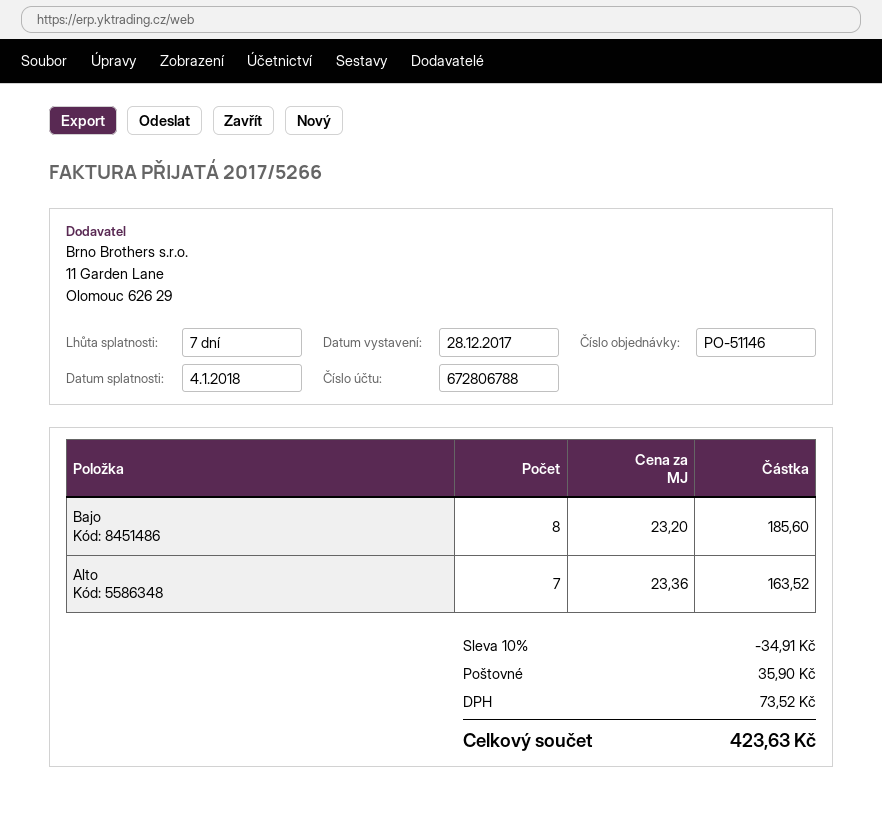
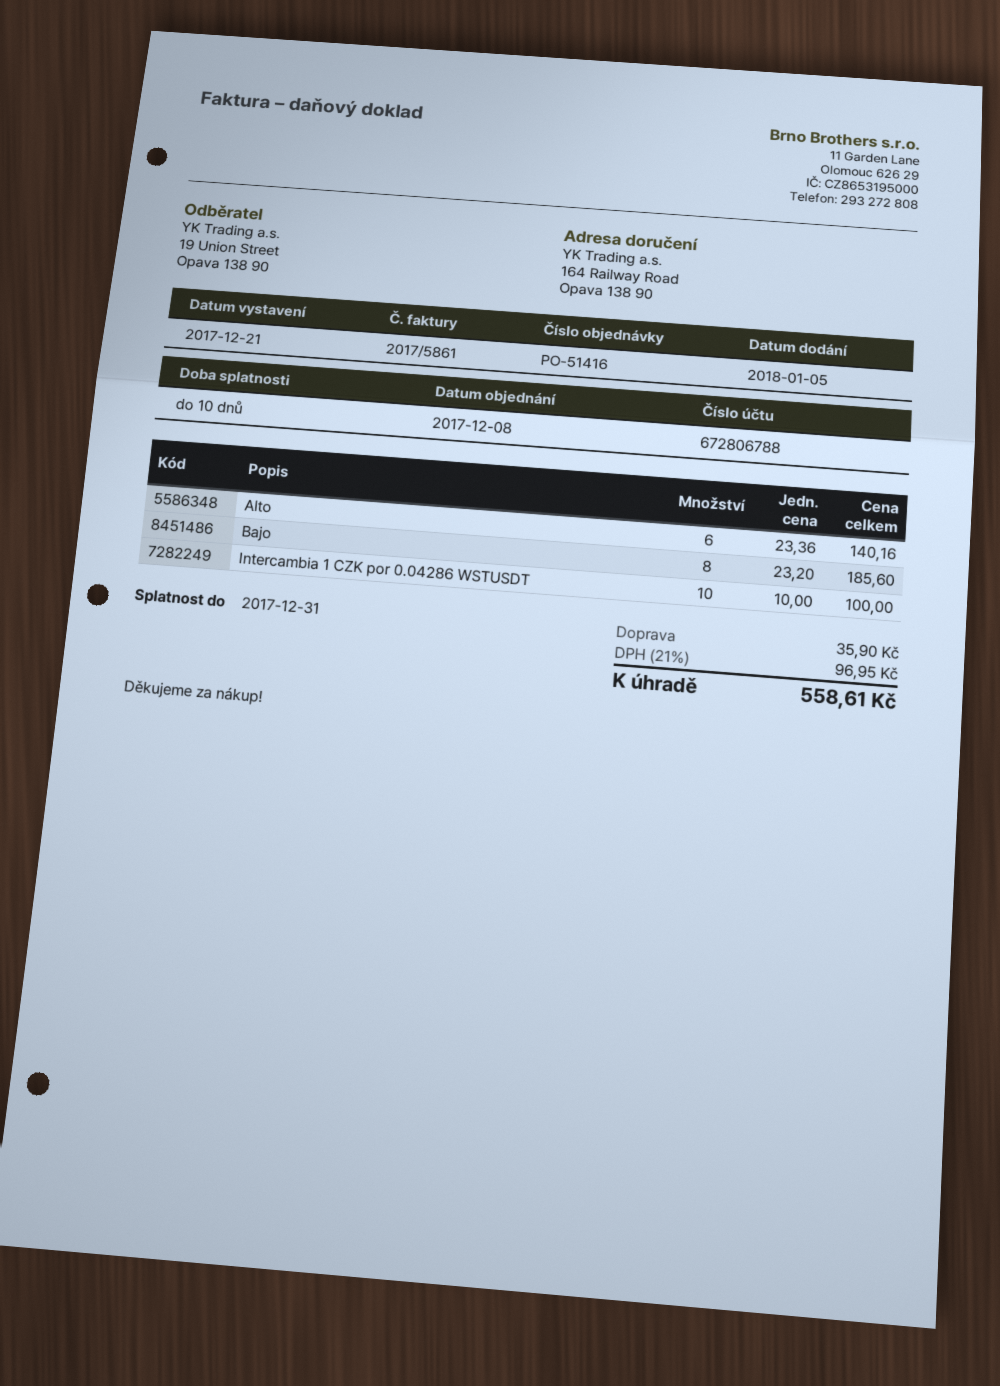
order number: PO-51146 -> PO-51416
invoice number: 2017/5266 -> 2017/5861
invoice date: 2017-12-28 -> 2017-12-21
payment terms: 7 days -> 10 days
due date: 2018-01-04 -> 2017-12-31
Alto: 7 x 23.36 = 163.52 -> 6 x 23.36 = 140.16
Intercambia 1 CZK por 0.04286 WSTUSDT: none -> 10 x 10.00 = 100.00
discount: 10% = 34.91 -> none
tax: 73.52 -> 96.95
total: 423.63 -> 558.61

